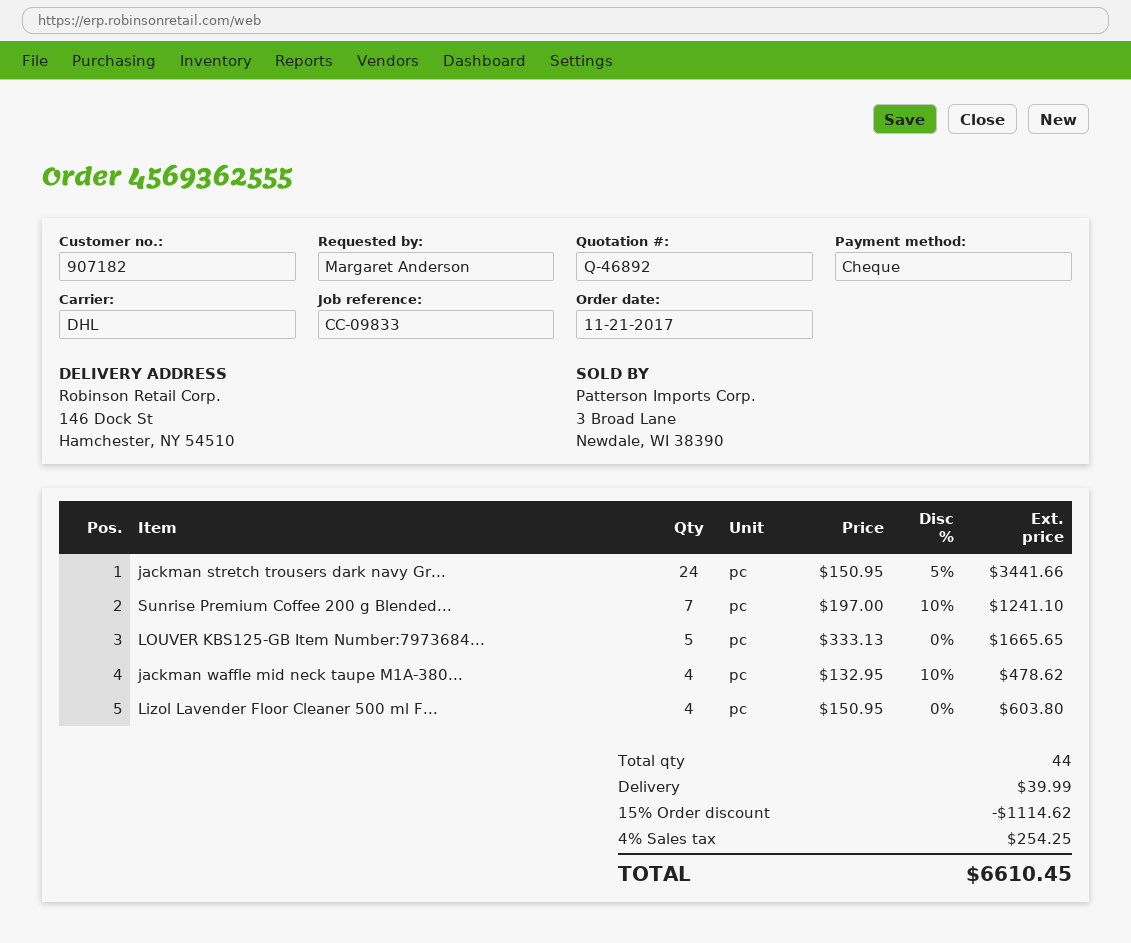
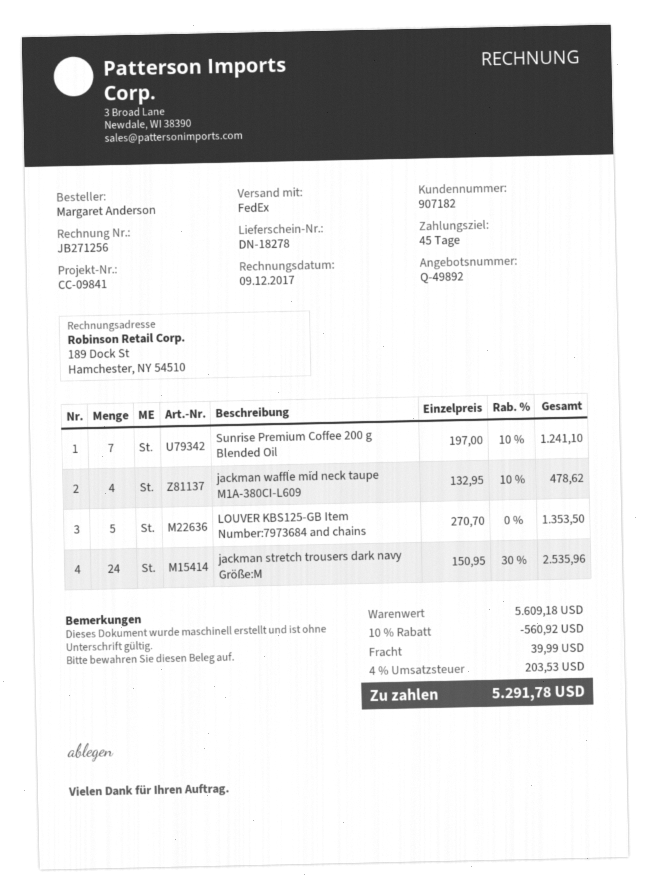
quote number: Q-46892 -> Q-49892
reference: CC-09833 -> CC-09841
shipping method: DHL -> FedEx
jackman stretch trousers dark navy Gr...: 24 x 150.95 - 5% = 3441.66 -> 24 x 150.95 - 30% = 2535.96
LOUVER KBS125-GB Item Number:7973684...: 5 x 333.13 = 1665.65 -> 5 x 270.70 = 1353.50
Lizol Lavender Floor Cleaner 500 ml F...: 4 x 150.95 = 603.80 -> none
discount: 15% = 1114.62 -> 10% = 560.92
tax: 4% = 254.25 -> 4% = 203.53
total: 6610.45 -> 5291.78

